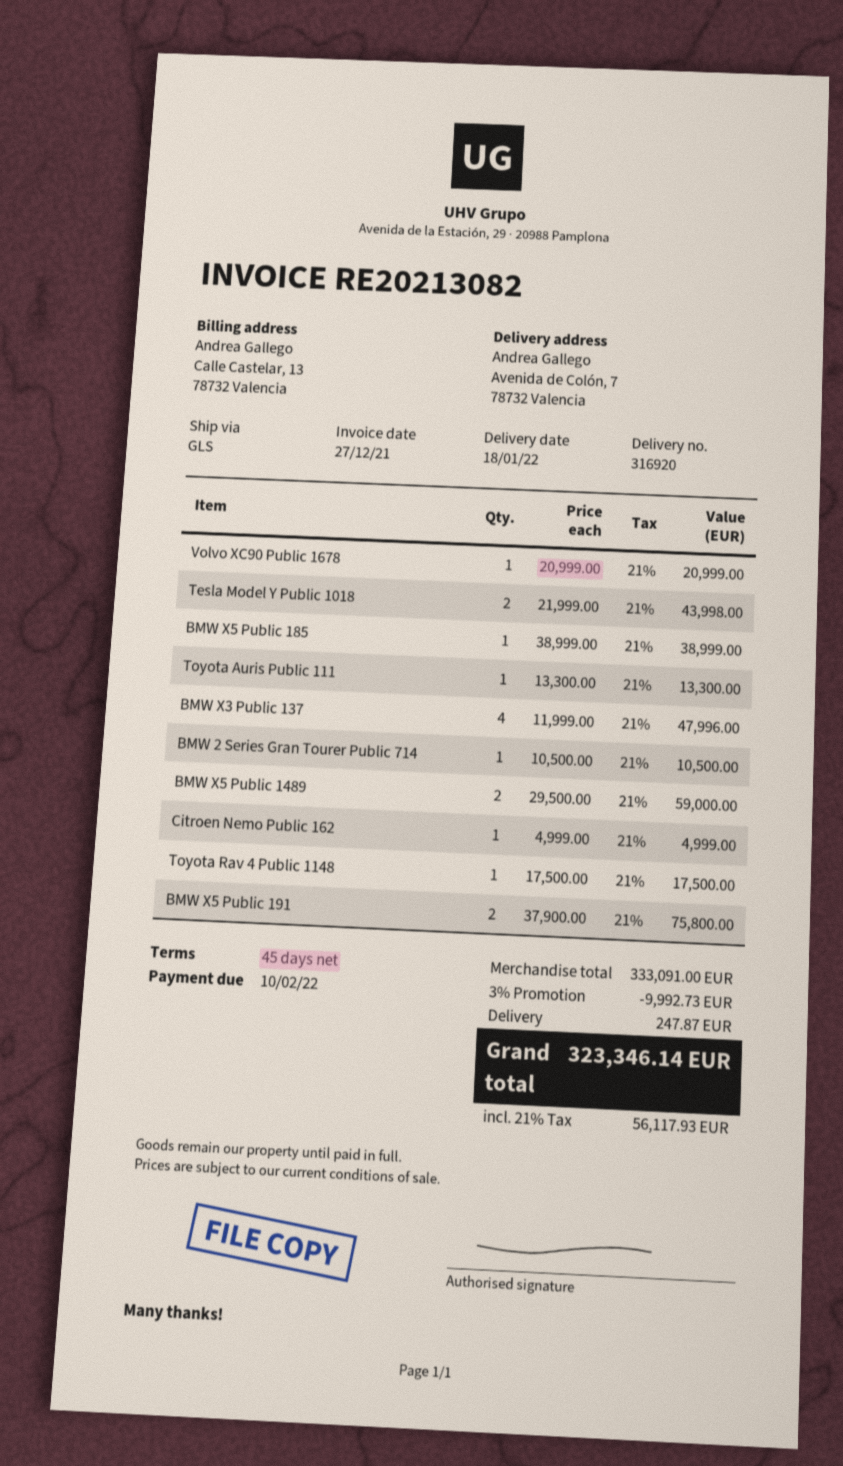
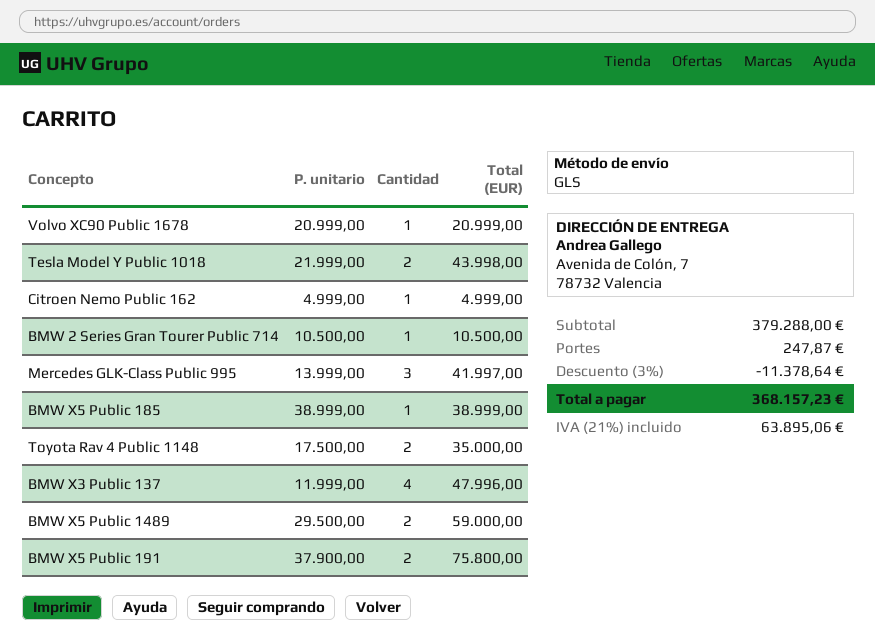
Toyota Auris Public 111: 1 x 13300.00 = 13300.00 -> none
Toyota Rav 4 Public 1148: 1 x 17500.00 = 17500.00 -> 2 x 17500.00 = 35000.00
Mercedes GLK-Class Public 995: none -> 3 x 13999.00 = 41997.00
subtotal: 333091.00 -> 379288.00
discount: 3% = 9992.73 -> 3% = 11378.64
tax: 21% = 56117.93 -> 21% = 63895.06
total: 323346.14 -> 368157.23

